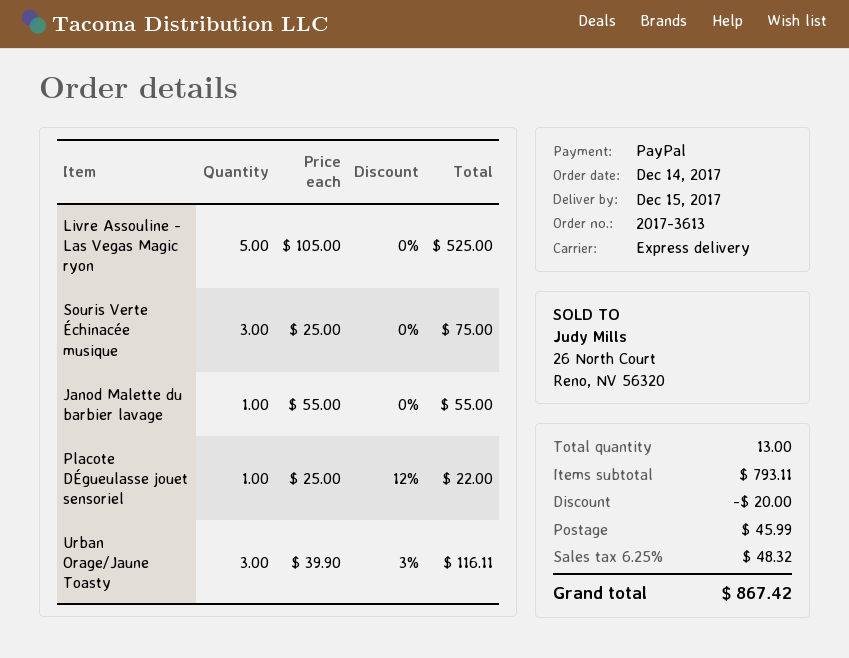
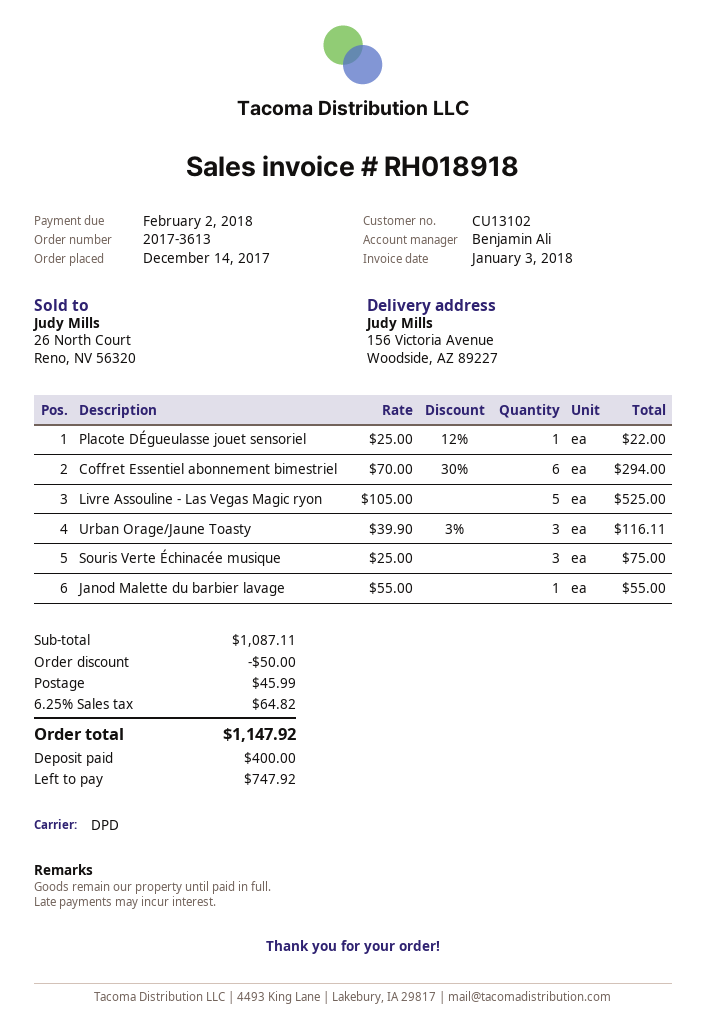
shipping method: express -> DPD
Coffret Essentiel abonnement bimestriel: none -> 6 x 70.00 - 30% = 294.00
subtotal: 793.11 -> 1087.11
discount: 20.00 -> 50.00
tax: 6.25% = 48.32 -> 6.25% = 64.82
total: 867.42 -> 1147.92

